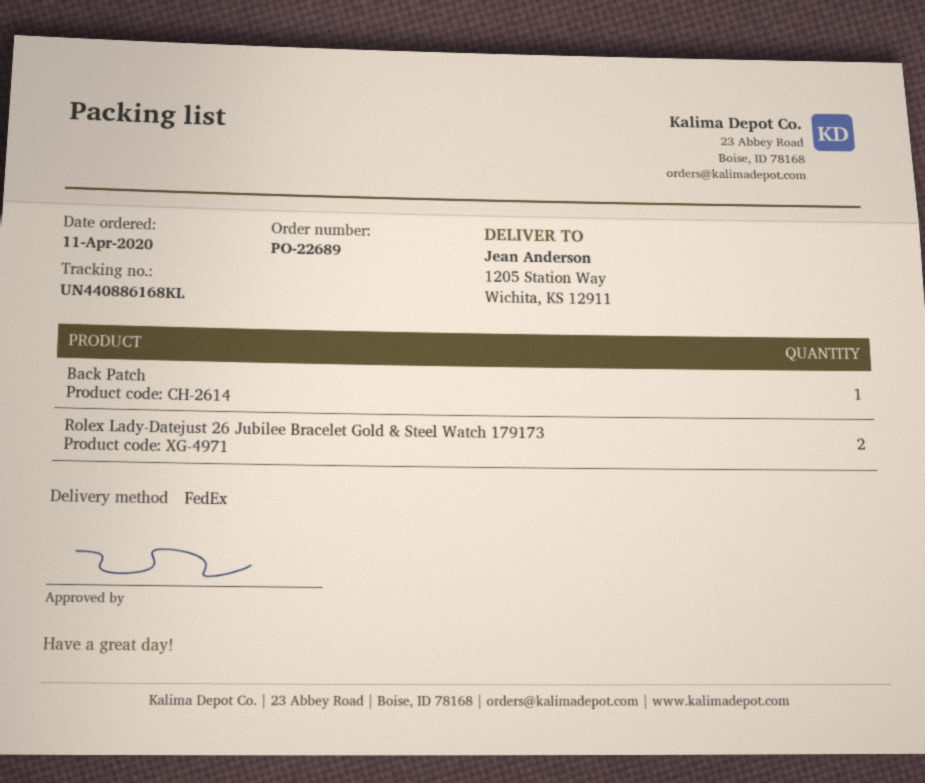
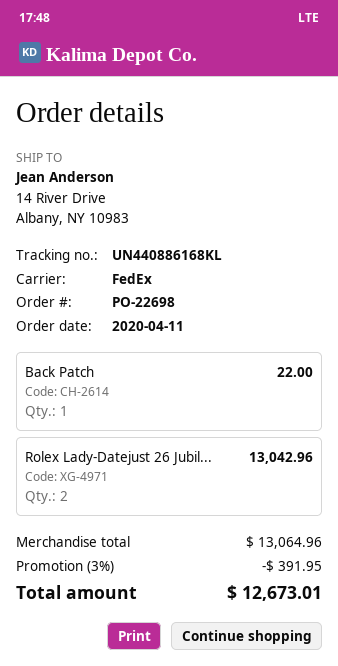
order number: PO-22689 -> PO-22698
ship to: 1205 Station Way, Wichita, KS 12911 -> 14 River Drive, Albany, NY 10983

